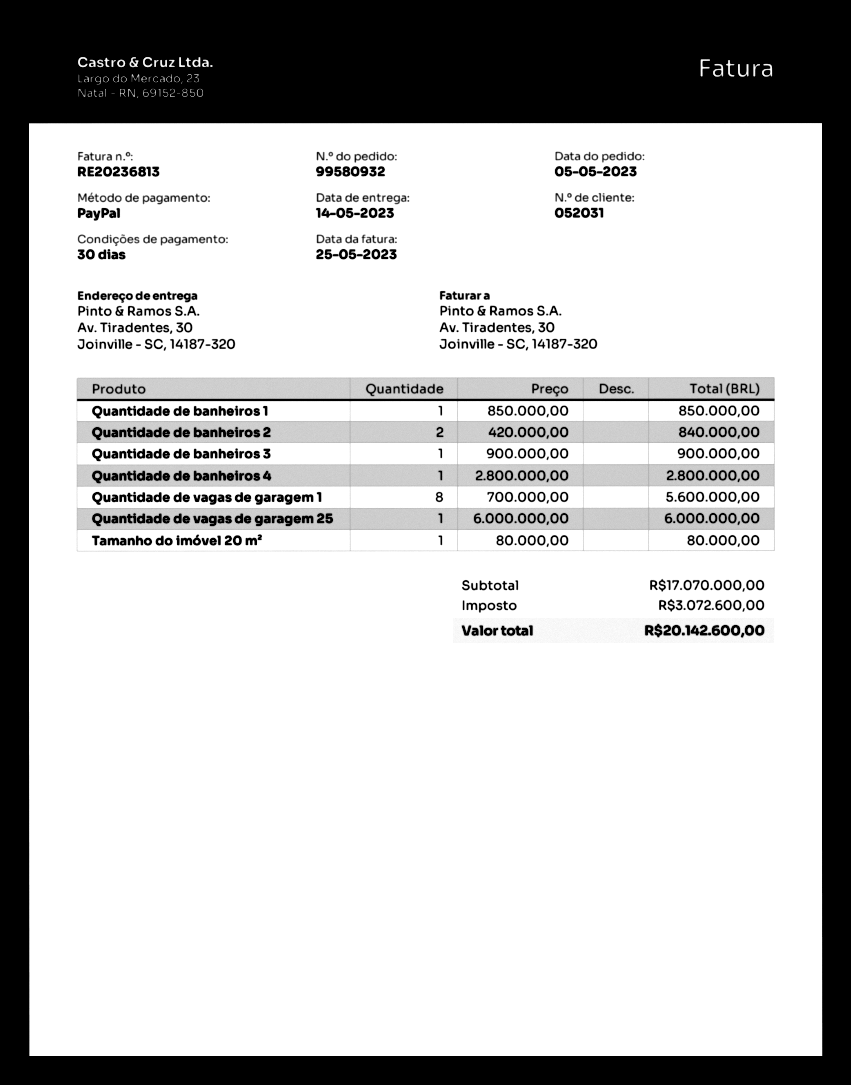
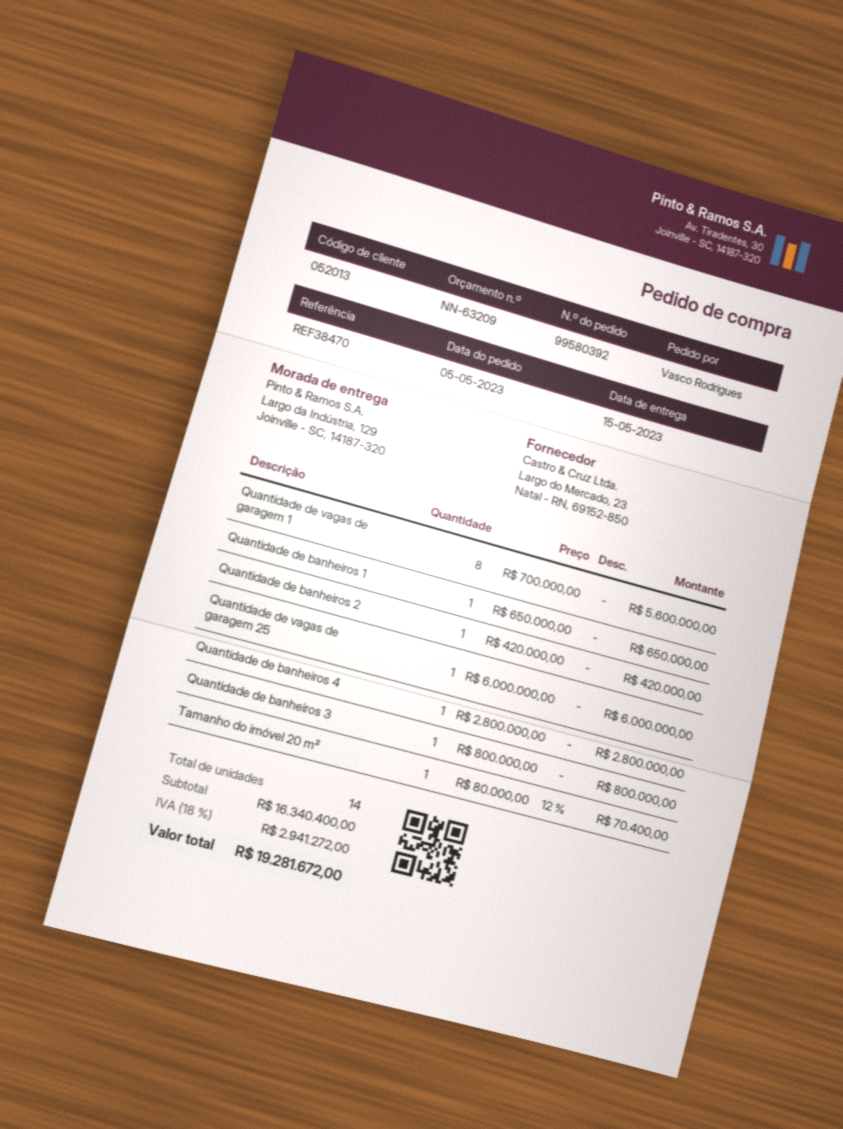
order number: 99580932 -> 99580392
delivery date: 2023-05-14 -> 2023-05-15
customer number: 052031 -> 052013
ship to: Av. Tiradentes, 30, Joinville - SC, 14187-320 -> Largo da Indústria, 129, Joinville - SC, 14187-320
Quantidade de banheiros 1: 1 x 850000.00 = 850000.00 -> 1 x 650000.00 = 650000.00
Quantidade de banheiros 2: 2 x 420000.00 = 840000.00 -> 1 x 420000.00 = 420000.00
Quantidade de banheiros 3: 1 x 900000.00 = 900000.00 -> 1 x 800000.00 = 800000.00
Tamanho do imóvel 20 m²: 1 x 80000.00 = 80000.00 -> 1 x 80000.00 - 12% = 70400.00
subtotal: 17070000.00 -> 16340400.00
tax: 3072600.00 -> 2941272.00
total: 20142600.00 -> 19281672.00

